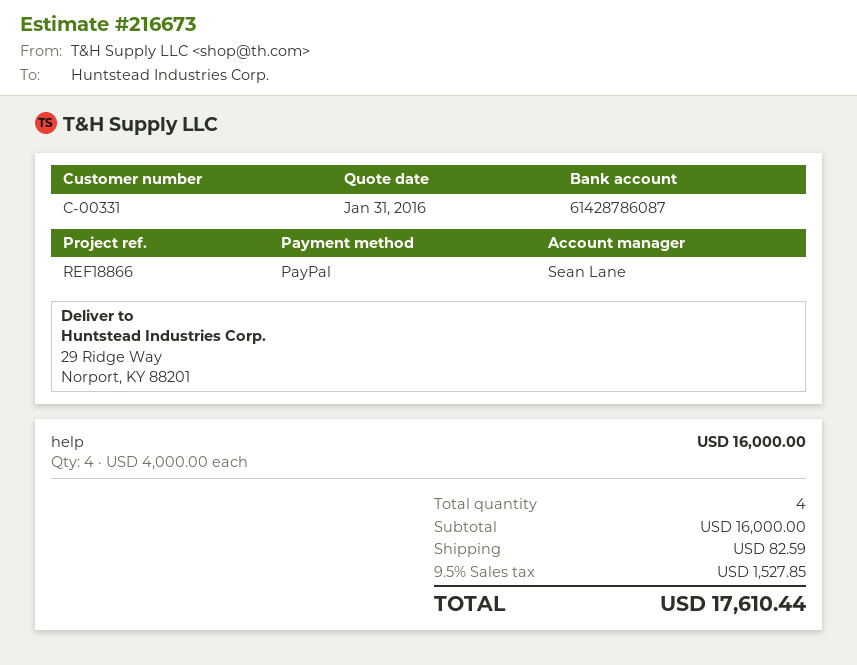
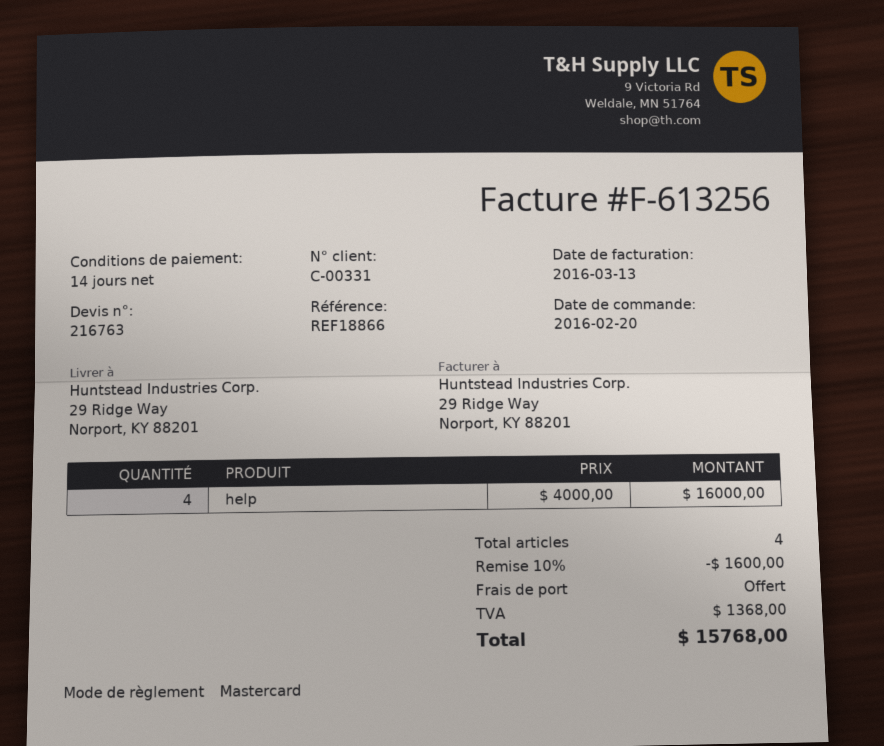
quote number: 216673 -> 216763
payment method: PayPal -> Mastercard
discount: none -> 10% = 1600.00
shipping: 82.59 -> 0.00
tax: 1527.85 -> 1368.00
total: 17610.44 -> 15768.00

